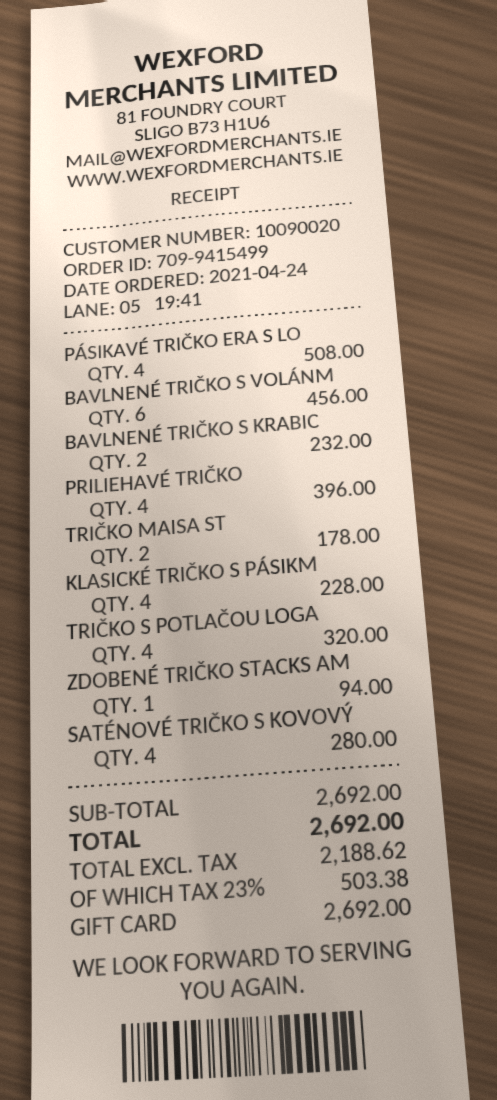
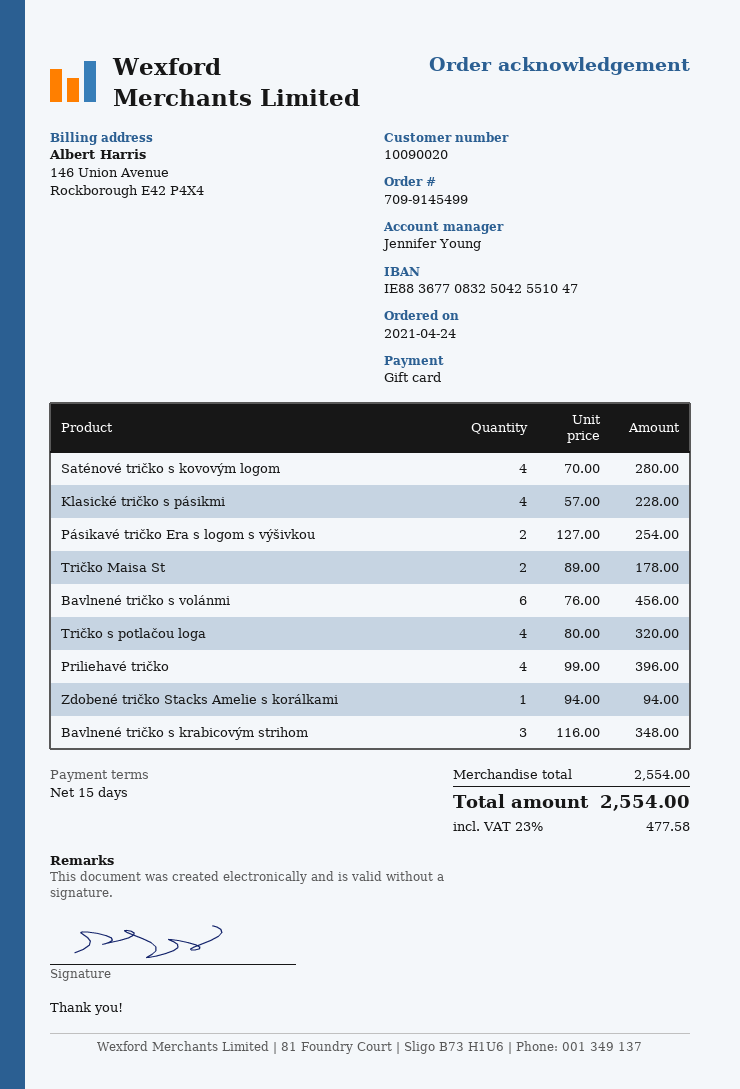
order number: 709-9415499 -> 709-9145499
PÁSIKAVÉ TRIČKO ERA S LO: 4 for 508.00 -> 2 for 254.00
BAVLNENÉ TRIČKO S KRABIC: 2 for 232.00 -> 3 for 348.00
subtotal: 2692.00 -> 2554.00
tax: 23% = 503.38 -> 23% = 477.58
total: 2692.00 -> 2554.00

